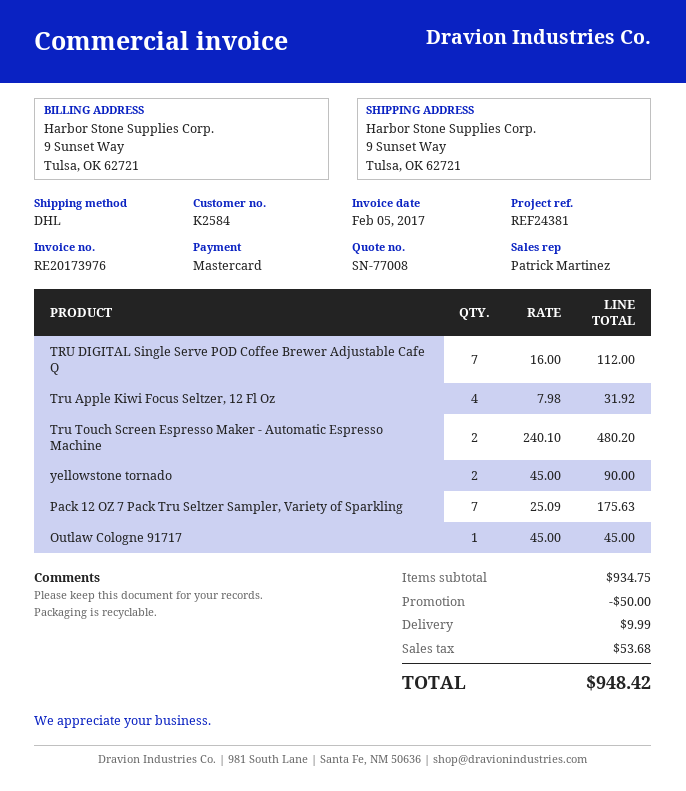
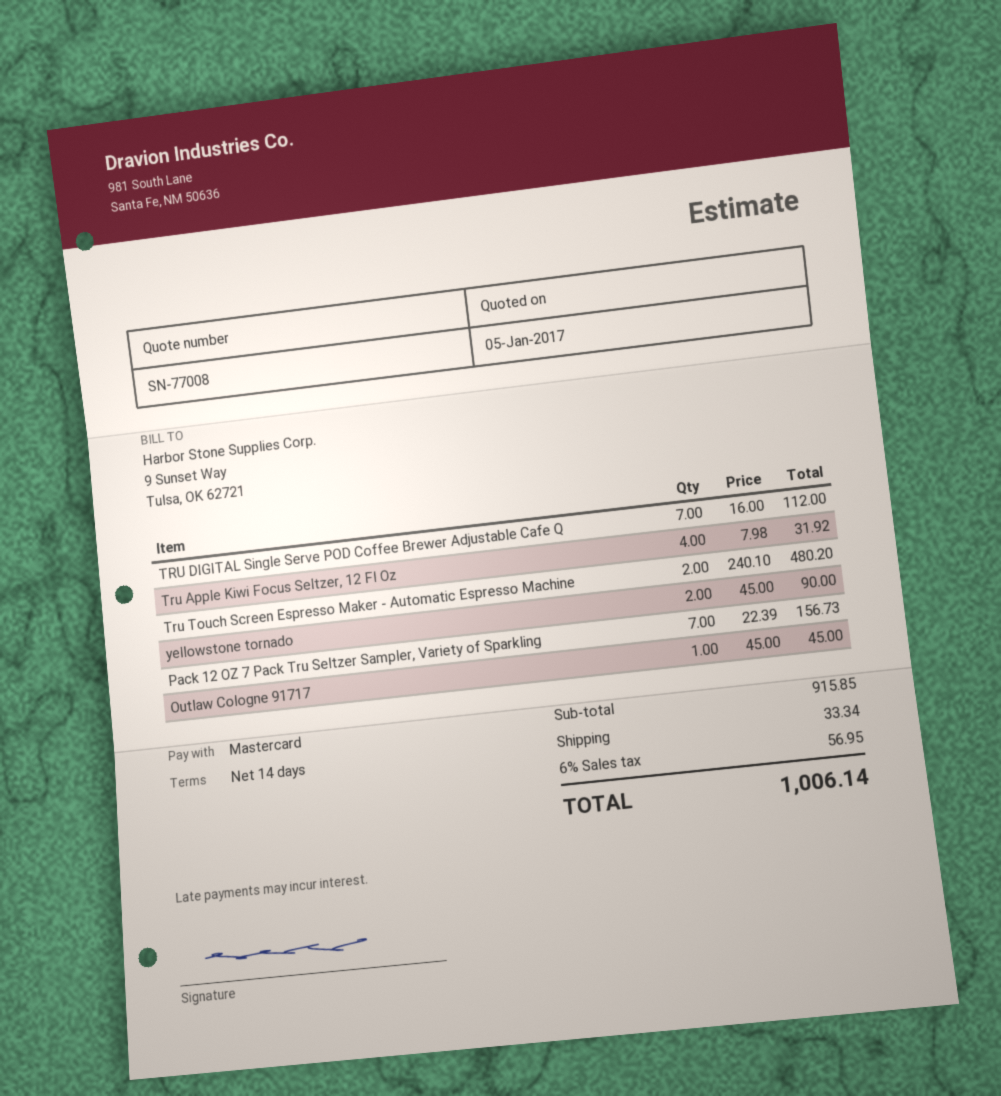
Pack 12 OZ 7 Pack Tru Seltzer Sampler, Variety of Sparkling: 7 x 25.09 = 175.63 -> 7 x 22.39 = 156.73
subtotal: 934.75 -> 915.85
discount: 50.00 -> none
shipping: 9.99 -> 33.34
tax: 53.68 -> 56.95
total: 948.42 -> 1006.14

